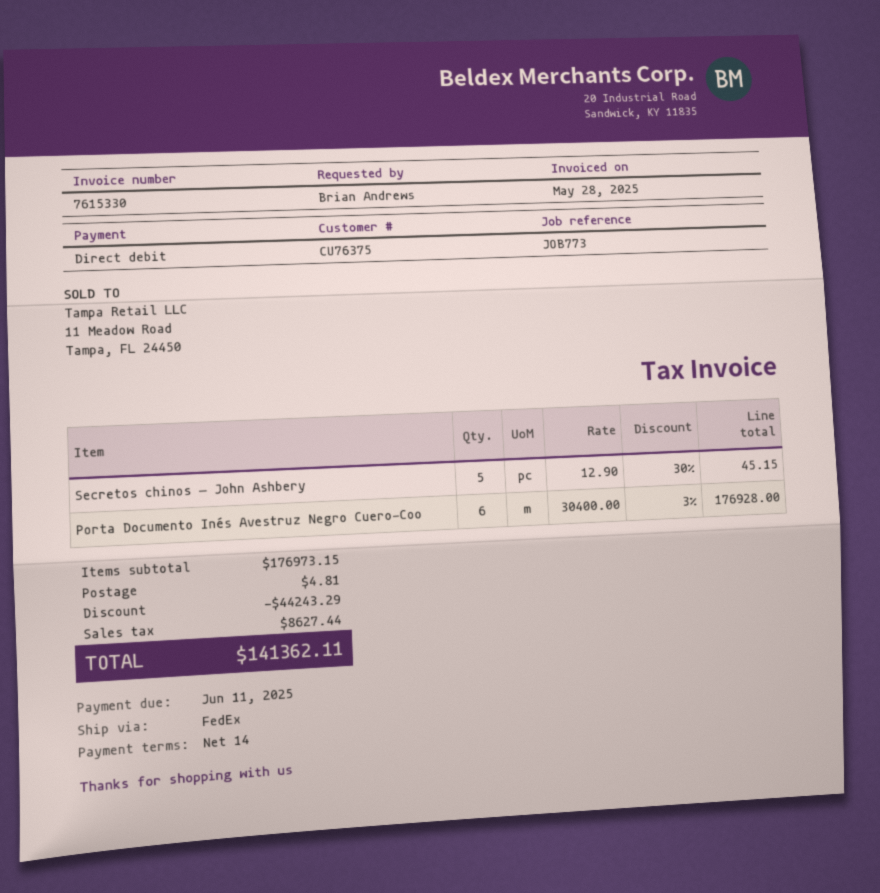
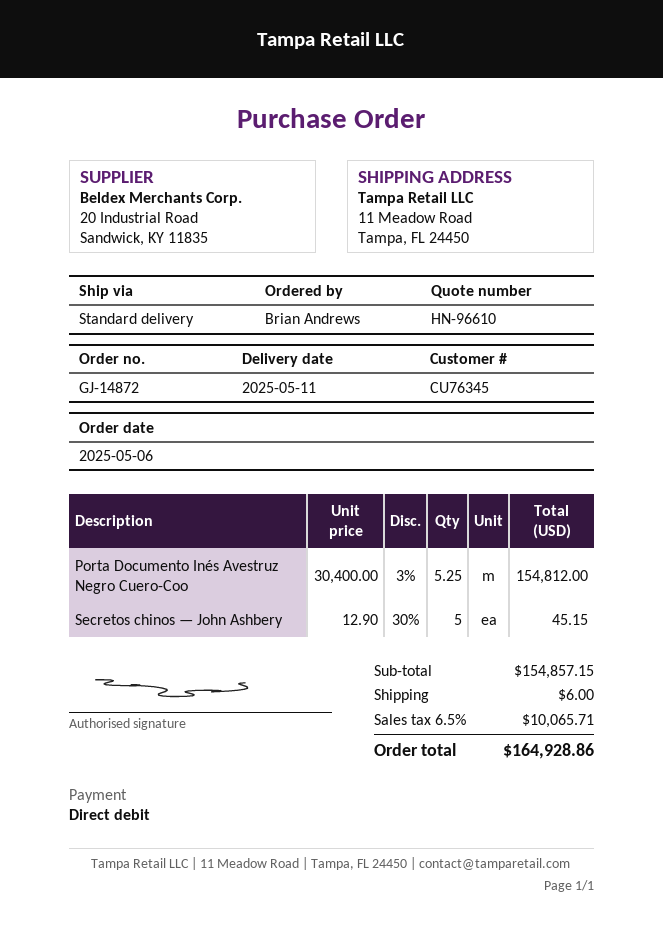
customer number: CU76375 -> CU76345
shipping method: FedEx -> standard
Porta Documento Inés Avestruz Negro Cuero-Coo: 6 x 30400.00 - 3% = 176928.00 -> 5.25 x 30400.00 - 3% = 154812.00
subtotal: 176973.15 -> 154857.15
discount: 44243.29 -> none
shipping: 4.81 -> 6.00
tax: 8627.44 -> 10065.71
total: 141362.11 -> 164928.86

